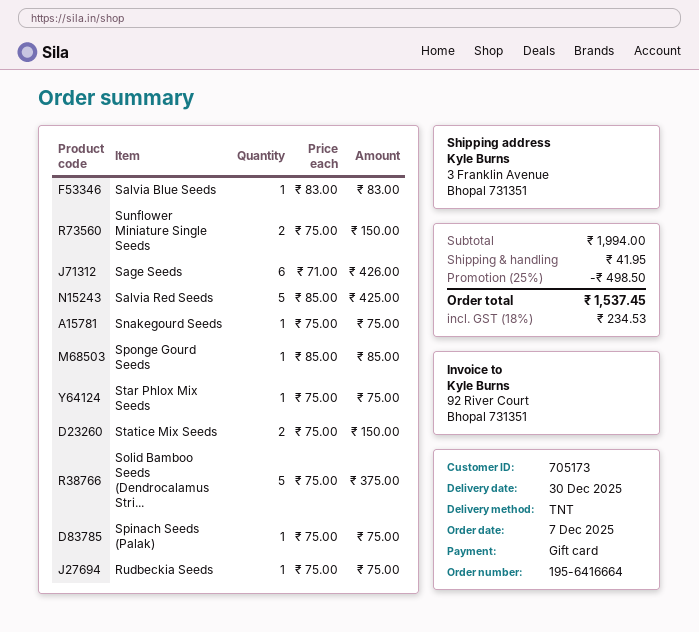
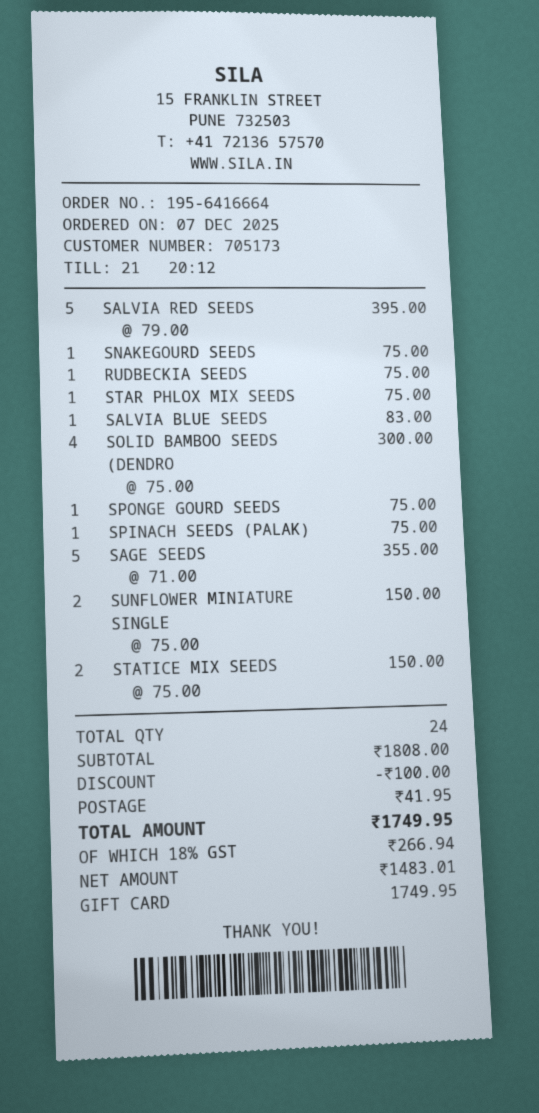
Sage Seeds: 6 x 71.00 = 426.00 -> 5 x 71.00 = 355.00
Salvia Red Seeds: 5 x 85.00 = 425.00 -> 5 x 79.00 = 395.00
Sponge Gourd Seeds: 1 x 85.00 = 85.00 -> 1 x 75.00 = 75.00
Solid Bamboo Seeds (Dendrocalamus Stri...: 5 x 75.00 = 375.00 -> 4 x 75.00 = 300.00
subtotal: 1994.00 -> 1808.00
discount: 498.50 -> 100.00
tax: 18% = 234.53 -> 18% = 266.94
total: 1537.45 -> 1749.95

